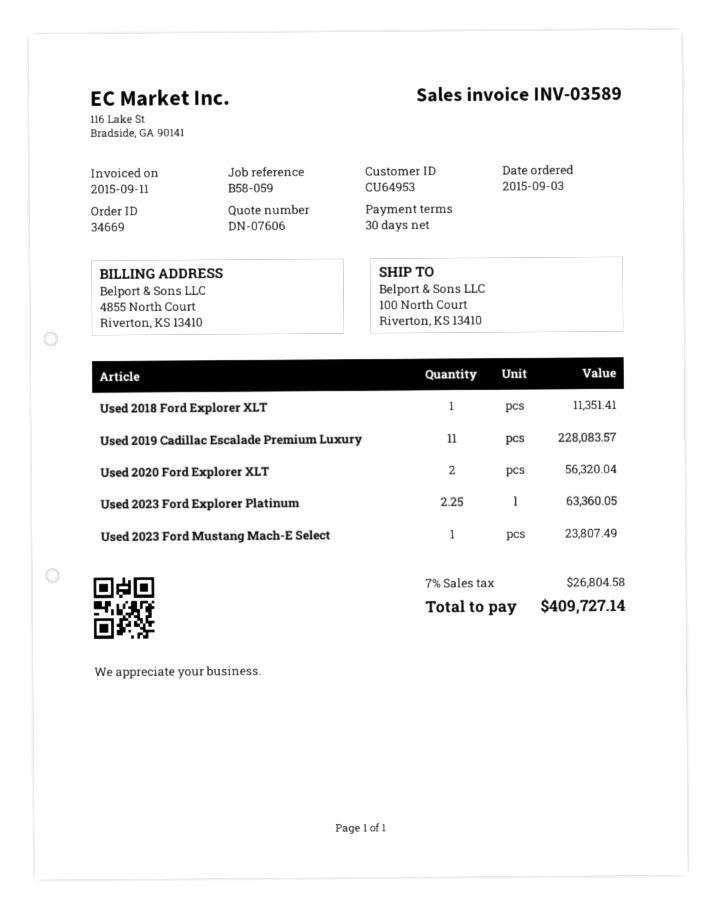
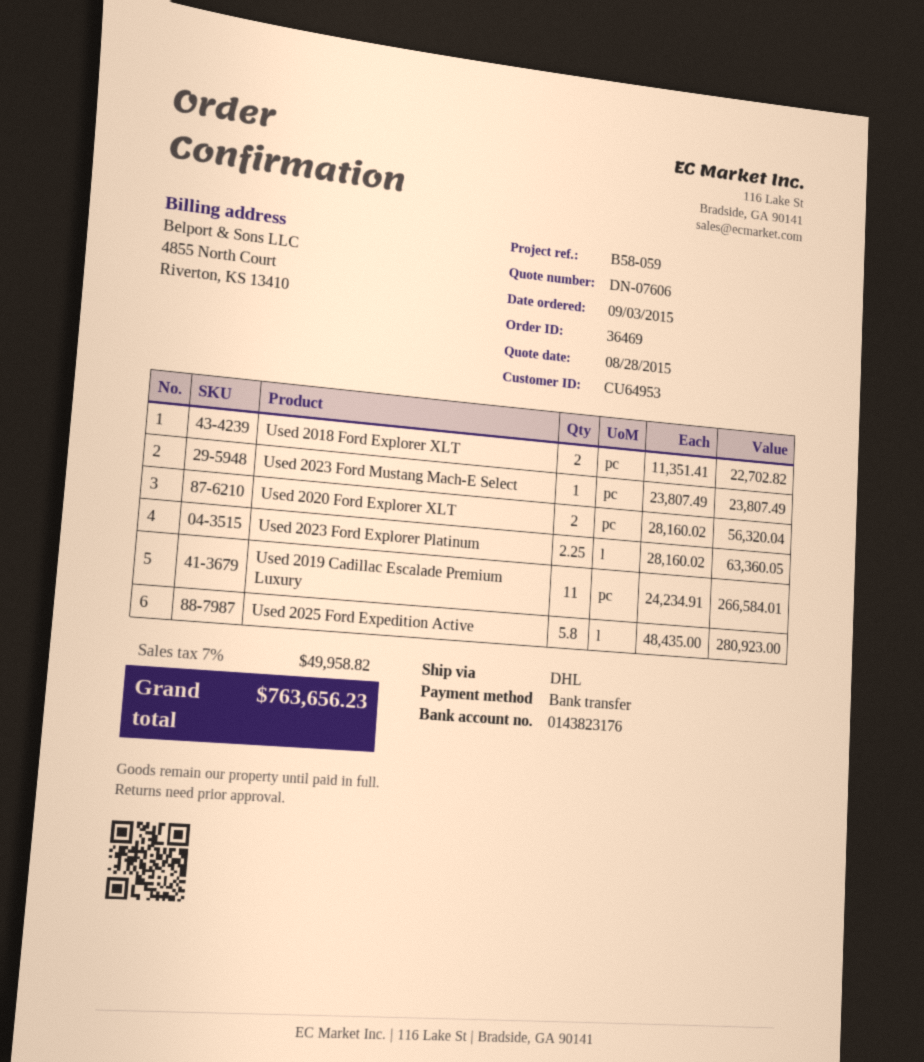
order number: 34669 -> 36469
Used 2018 Ford Explorer XLT: 1 for 11351.41 -> 2 for 22702.82
Used 2019 Cadillac Escalade Premium Luxury: 11 for 228083.57 -> 11 for 266584.01
Used 2025 Ford Expedition Active: none -> 5.8 for 280923.00
tax: 7% = 26804.58 -> 7% = 49958.82
total: 409727.14 -> 763656.23

